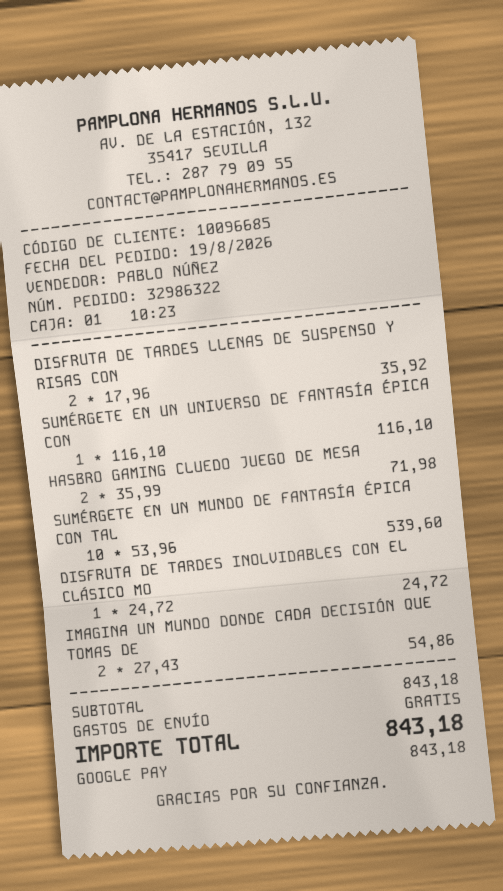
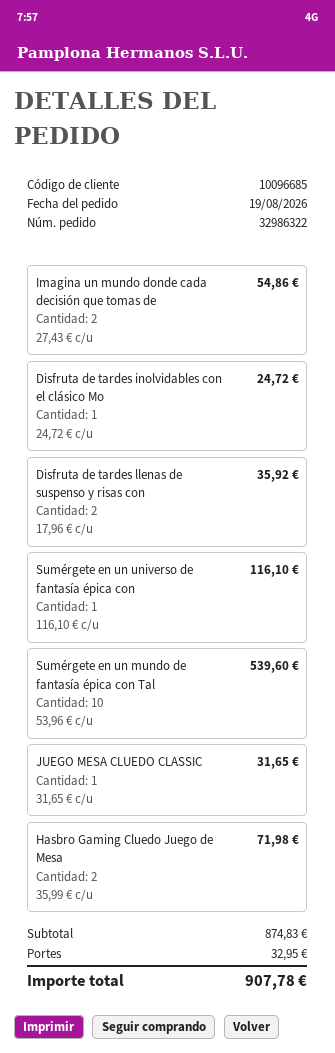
JUEGO MESA CLUEDO CLASSIC: none -> 1 x 31.65 = 31.65
subtotal: 843.18 -> 874.83
shipping: 0.00 -> 32.95
total: 843.18 -> 907.78

